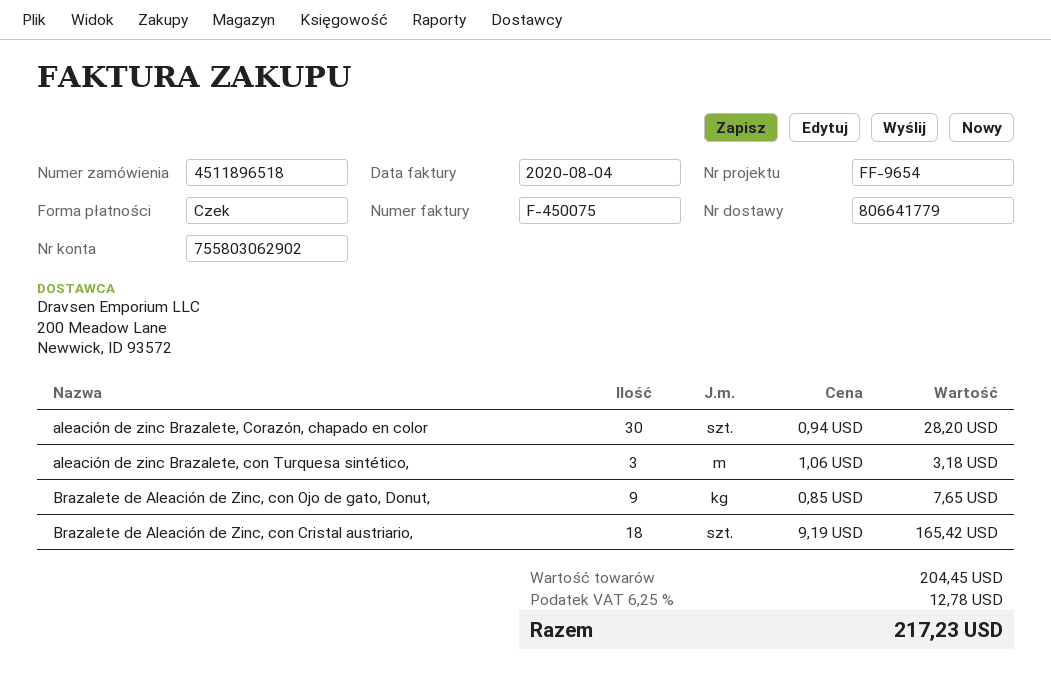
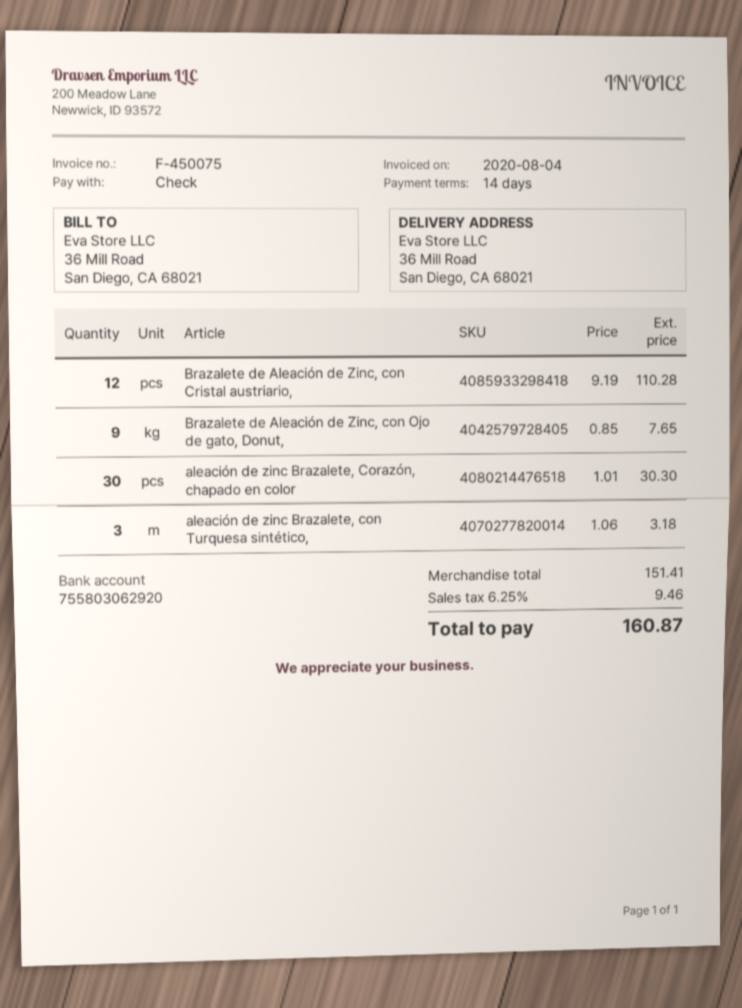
bank account: 755803062902 -> 755803062920
aleación de zinc Brazalete, Corazón, chapado en color: 30 x 0.94 = 28.20 -> 30 x 1.01 = 30.30
Brazalete de Aleación de Zinc, con Cristal austriario,: 18 x 9.19 = 165.42 -> 12 x 9.19 = 110.28
subtotal: 204.45 -> 151.41
tax: 6.25% = 12.78 -> 6.25% = 9.46
total: 217.23 -> 160.87

